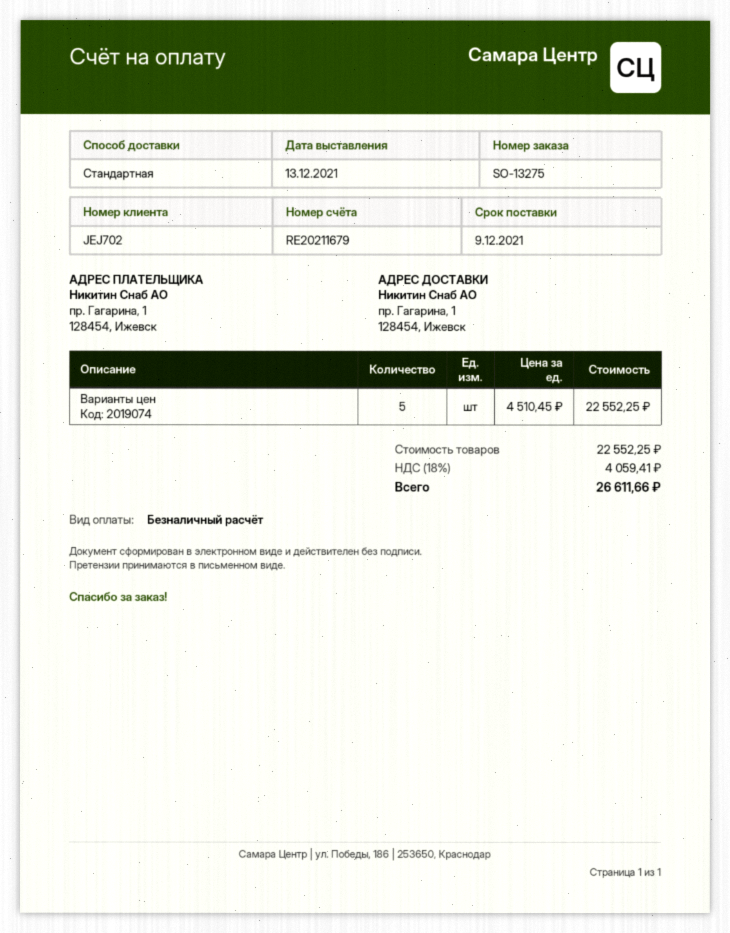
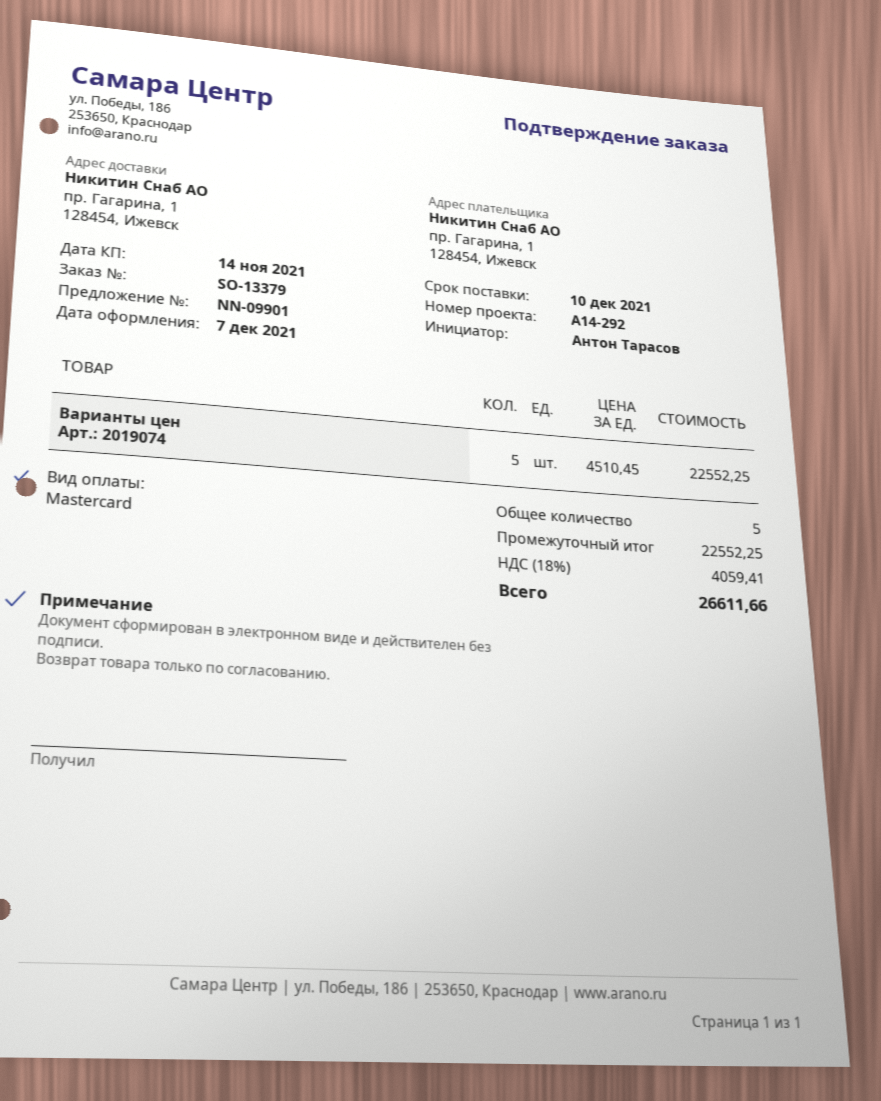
order number: SO-13275 -> SO-13379
delivery date: 2021-12-09 -> 2021-12-10
payment method: bank transfer -> Mastercard

